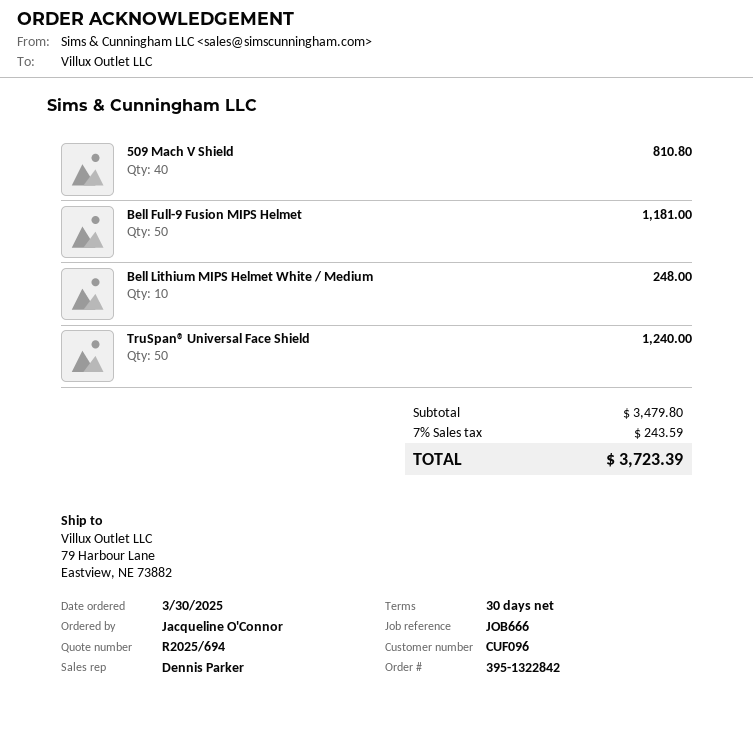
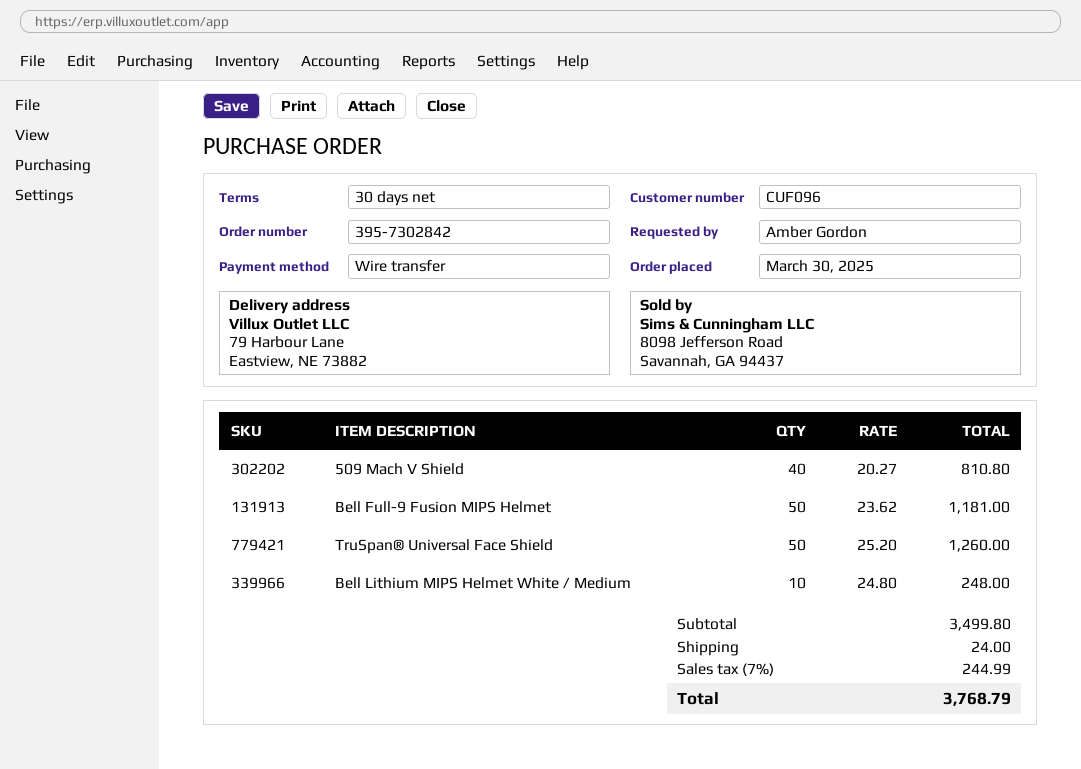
order number: 395-1322842 -> 395-7302842
ordered by: Jacqueline O'Connor -> Amber Gordon
TruSpan® Universal Face Shield: 50 for 1240.00 -> 50 for 1260.00
subtotal: 3479.80 -> 3499.80
shipping: none -> 24.00
tax: 7% = 243.59 -> 7% = 244.99
total: 3723.39 -> 3768.79

